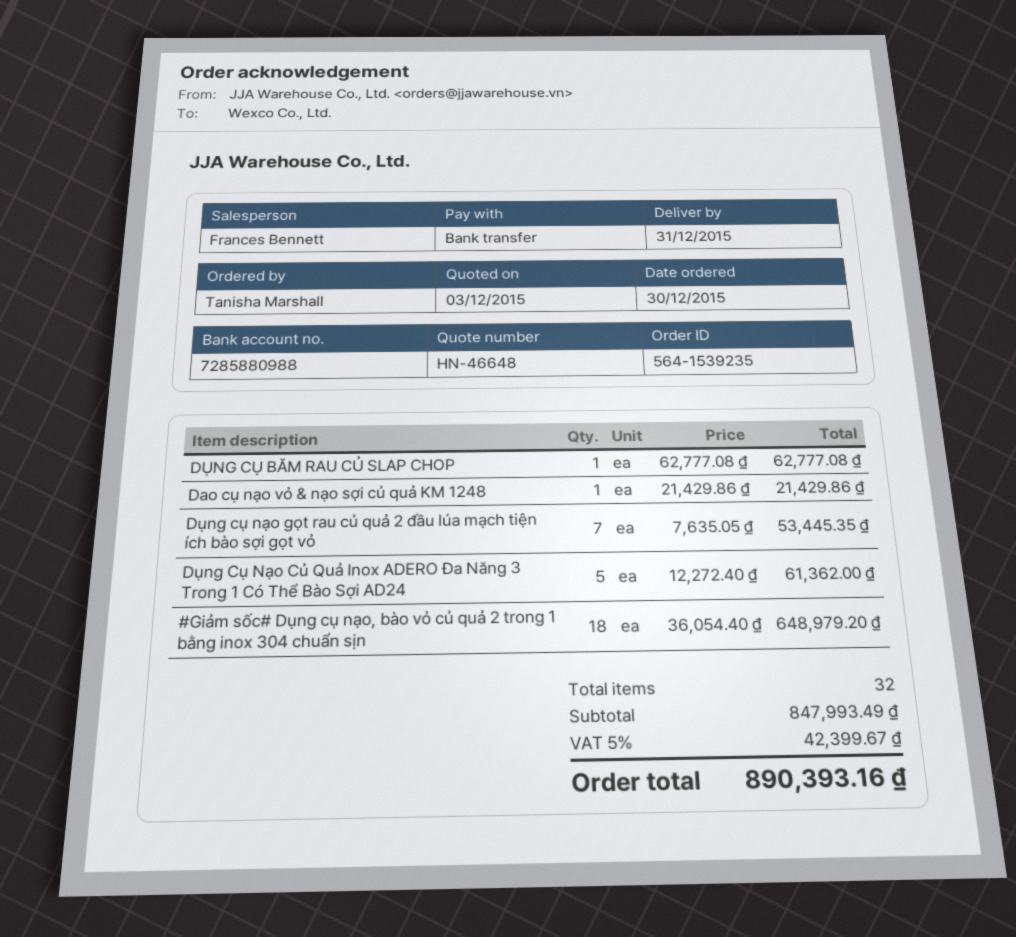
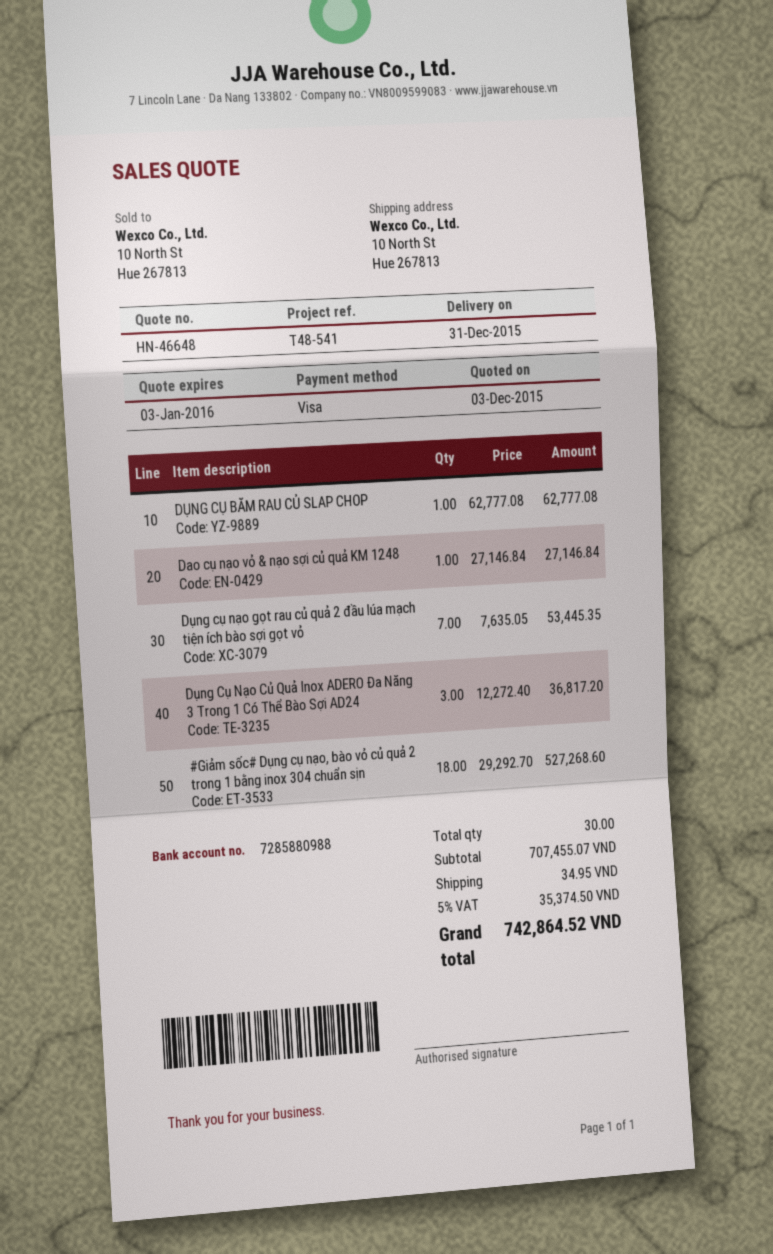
payment method: bank transfer -> Visa
Dao cụ nạo vỏ & nạo sợi củ quả KM 1248: 1 x 21429.86 = 21429.86 -> 1 x 27146.84 = 27146.84
Dụng Cụ Nạo Củ Quả Inox ADERO Đa Năng 3 Trong 1 Có Thể Bào Sợi AD24: 5 x 12272.40 = 61362.00 -> 3 x 12272.40 = 36817.20
#Giảm sốc# Dụng cụ nạo, bào vỏ củ quả 2 trong 1 bằng inox 304 chuẩn sịn: 18 x 36054.40 = 648979.20 -> 18 x 29292.70 = 527268.60
total quantity: 32 -> 30
subtotal: 847993.49 -> 707455.07
shipping: none -> 34.95
tax: 5% = 42399.67 -> 5% = 35374.50
total: 890393.16 -> 742864.52

